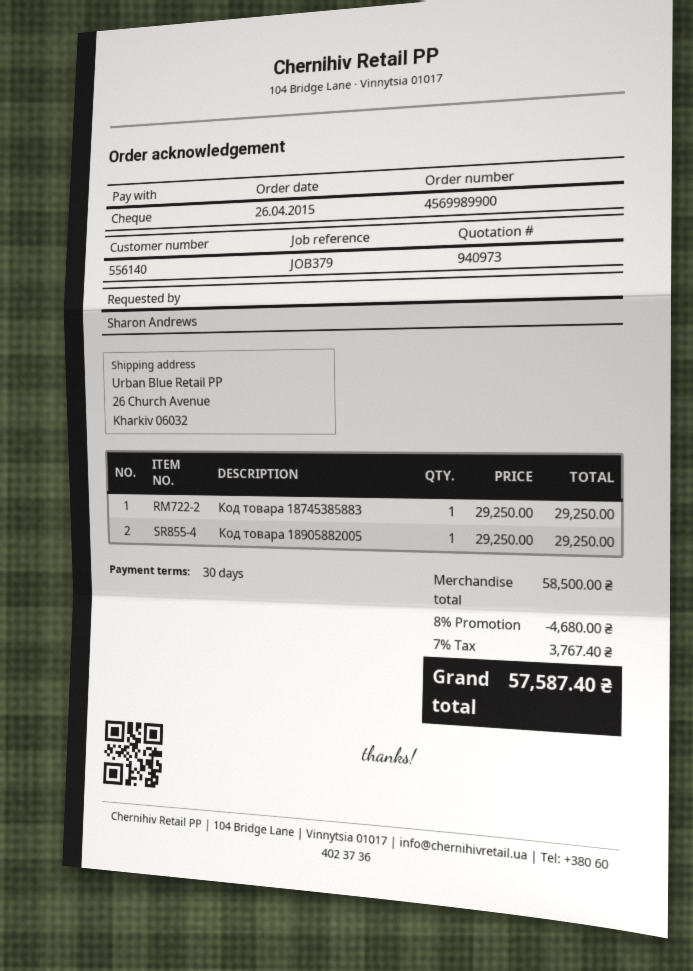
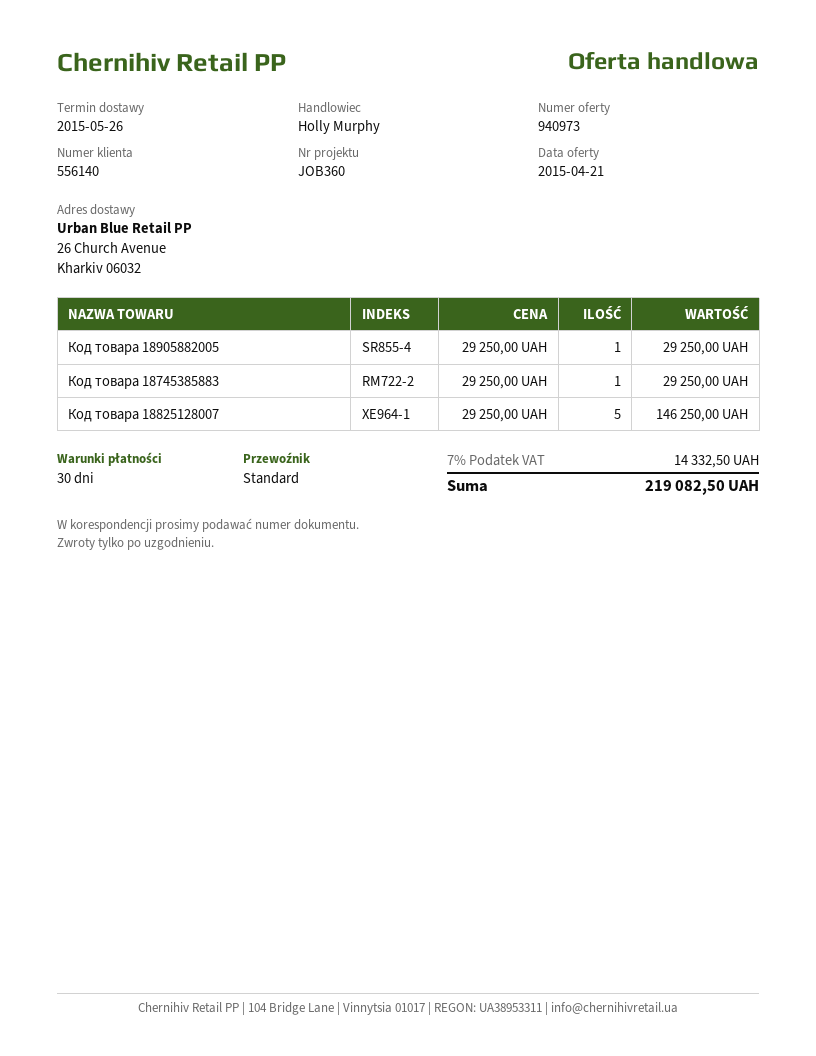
reference: JOB379 -> JOB360
Код товара 18825128007: none -> 5 x 29250.00 = 146250.00
discount: 8% = 4680.00 -> none
tax: 7% = 3767.40 -> 7% = 14332.50
total: 57587.40 -> 219082.50

